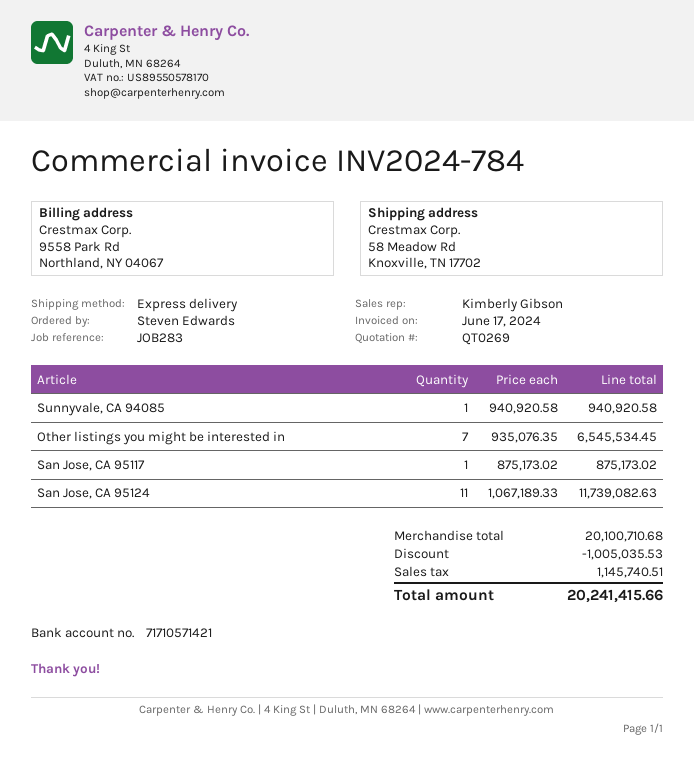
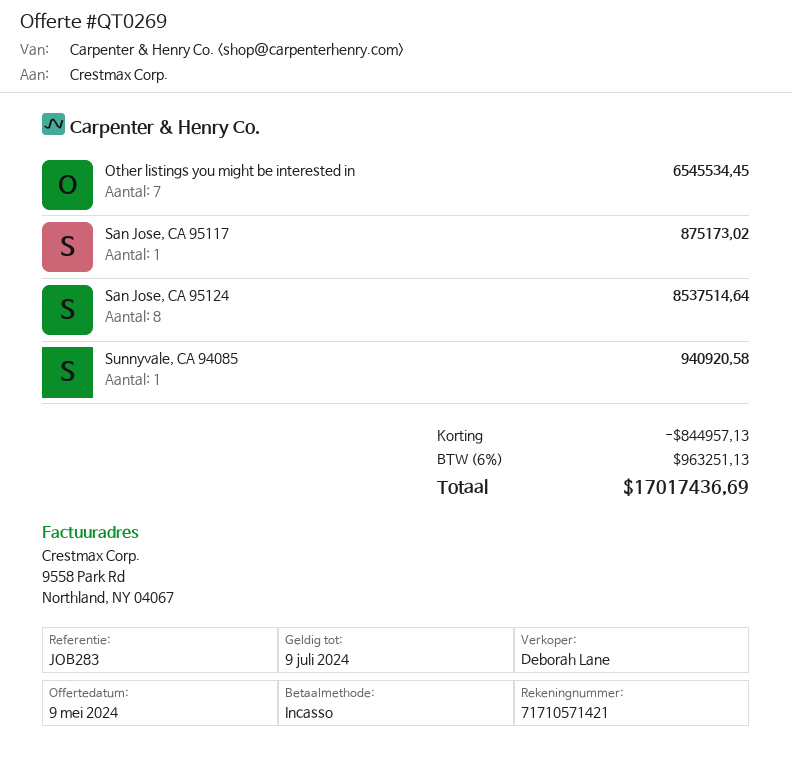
sales rep: Kimberly Gibson -> Deborah Lane
San Jose, CA 95124: 11 for 11739082.63 -> 8 for 8537514.64
discount: 1005035.53 -> 844957.13
tax: 1145740.51 -> 963251.13
total: 20241415.66 -> 17017436.69

